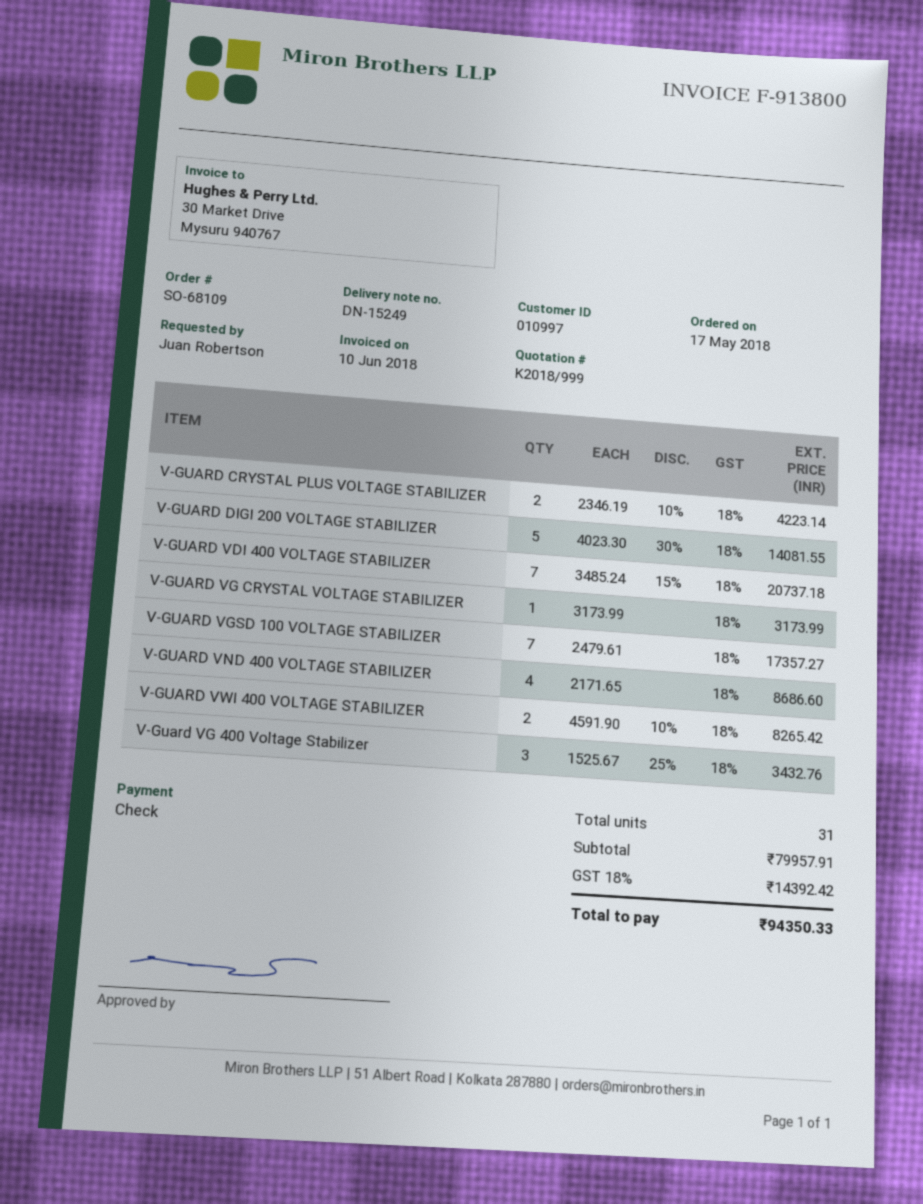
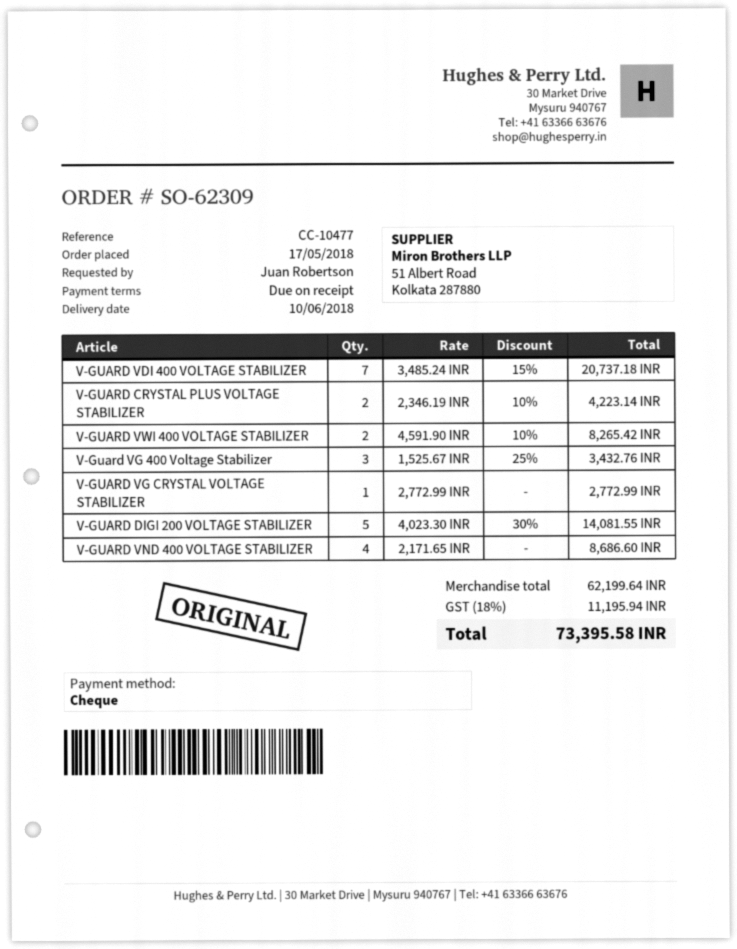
order number: SO-68109 -> SO-62309
V-GUARD VG CRYSTAL VOLTAGE STABILIZER: 1 x 3173.99 = 3173.99 -> 1 x 2772.99 = 2772.99
V-GUARD VGSD 100 VOLTAGE STABILIZER: 7 x 2479.61 = 17357.27 -> none
subtotal: 79957.91 -> 62199.64
tax: 18% = 14392.42 -> 18% = 11195.94
total: 94350.33 -> 73395.58

